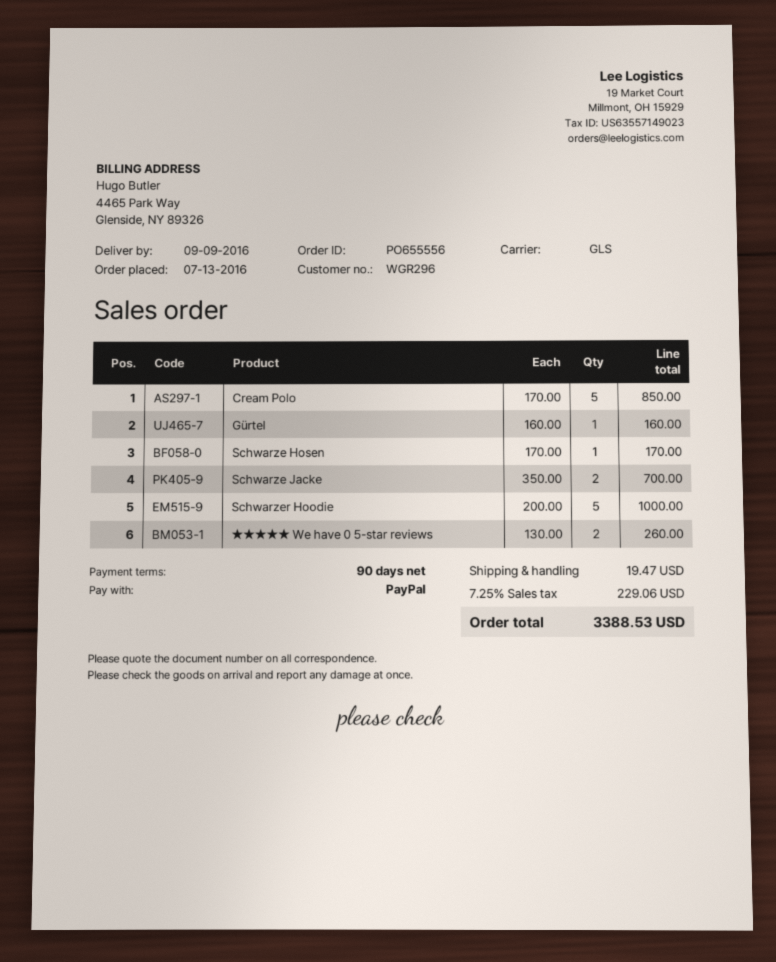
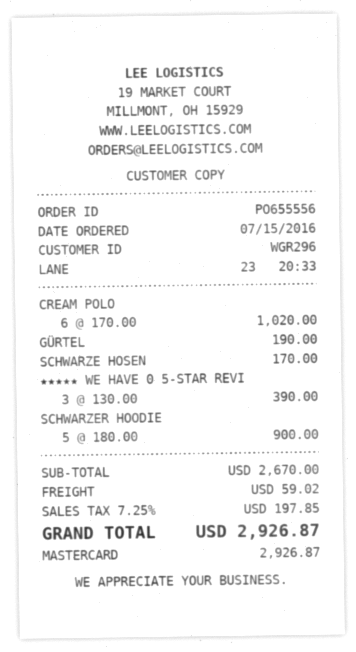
order date: 2016-07-13 -> 2016-07-15
payment method: PayPal -> Mastercard
Cream Polo: 5 x 170.00 = 850.00 -> 6 x 170.00 = 1020.00
Gürtel: 1 x 160.00 = 160.00 -> 1 x 190.00 = 190.00
Schwarze Jacke: 2 x 350.00 = 700.00 -> none
Schwarzer Hoodie: 5 x 200.00 = 1000.00 -> 5 x 180.00 = 900.00
★★★★★ We have 0 5-star reviews: 2 x 130.00 = 260.00 -> 3 x 130.00 = 390.00
shipping: 19.47 -> 59.02
tax: 7.25% = 229.06 -> 7.25% = 197.85
total: 3388.53 -> 2926.87

